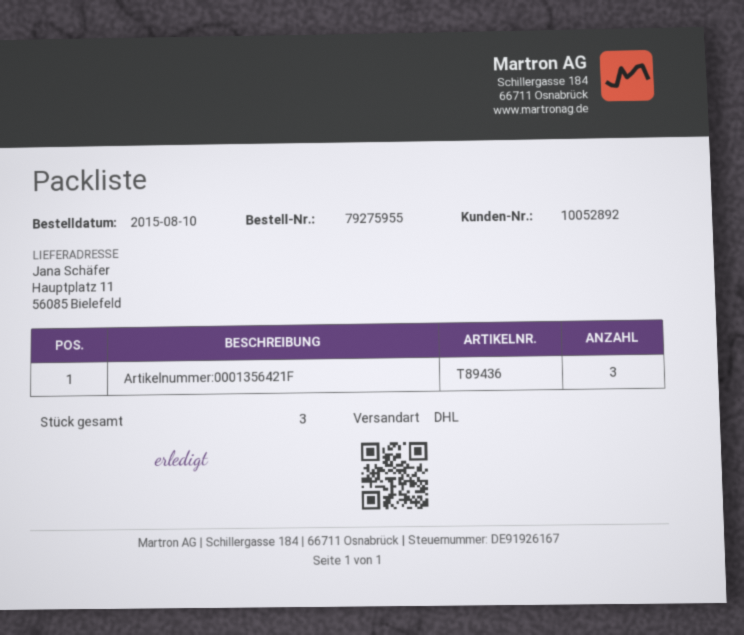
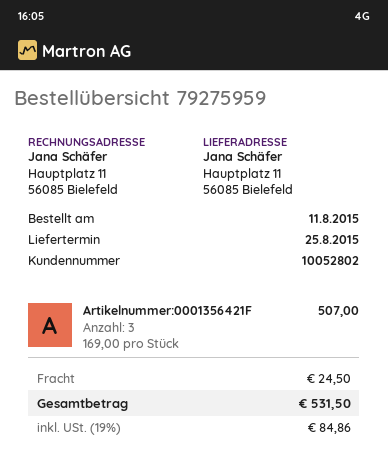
order number: 79275955 -> 79275959
order date: 2015-08-10 -> 2015-08-11
customer number: 10052892 -> 10052802

